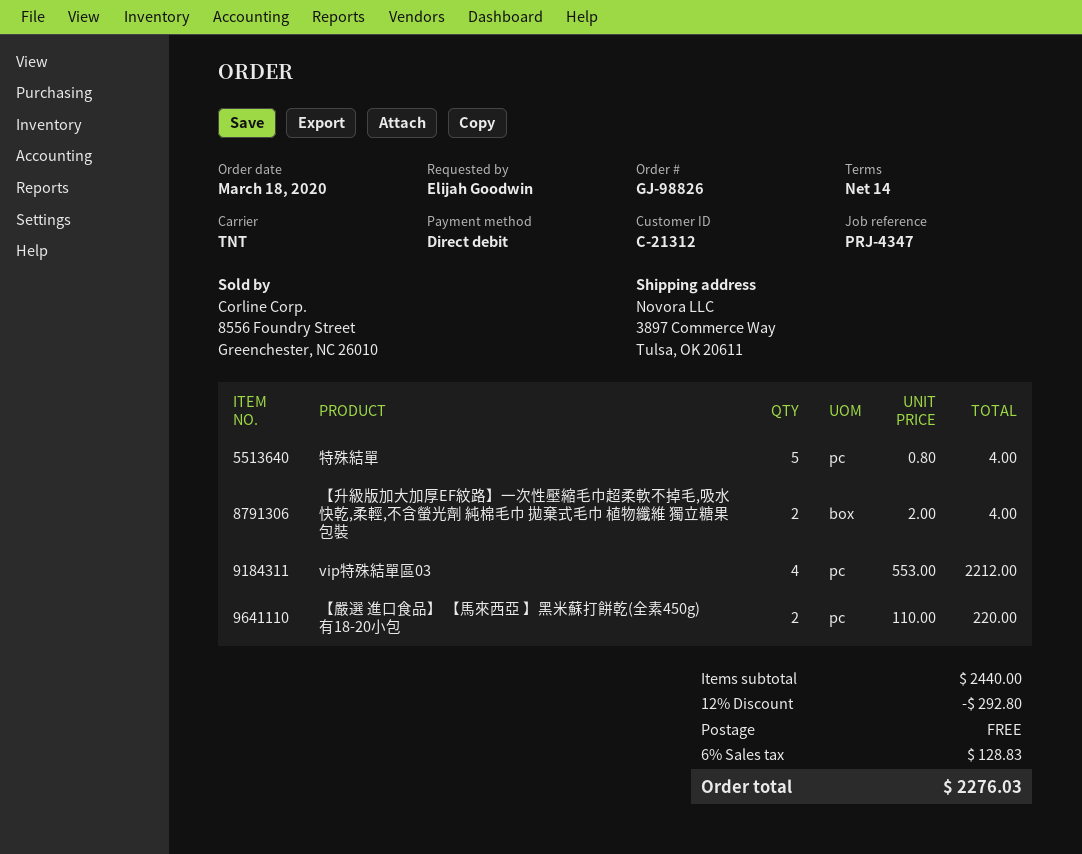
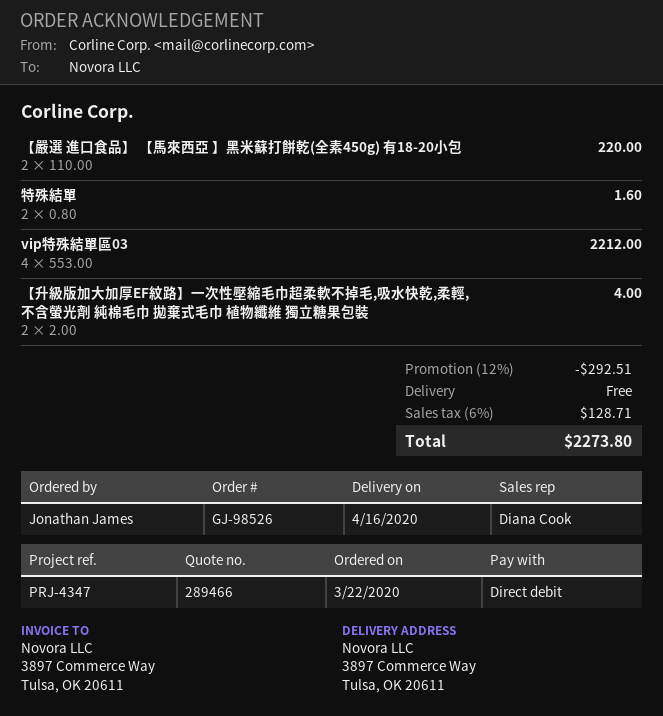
order number: GJ-98826 -> GJ-98526
order date: 2020-03-18 -> 2020-03-22
ordered by: Elijah Goodwin -> Jonathan James
特殊結單: 5 x 0.80 = 4.00 -> 2 x 0.80 = 1.60
discount: 12% = 292.80 -> 12% = 292.51
tax: 6% = 128.83 -> 6% = 128.71
total: 2276.03 -> 2273.80

